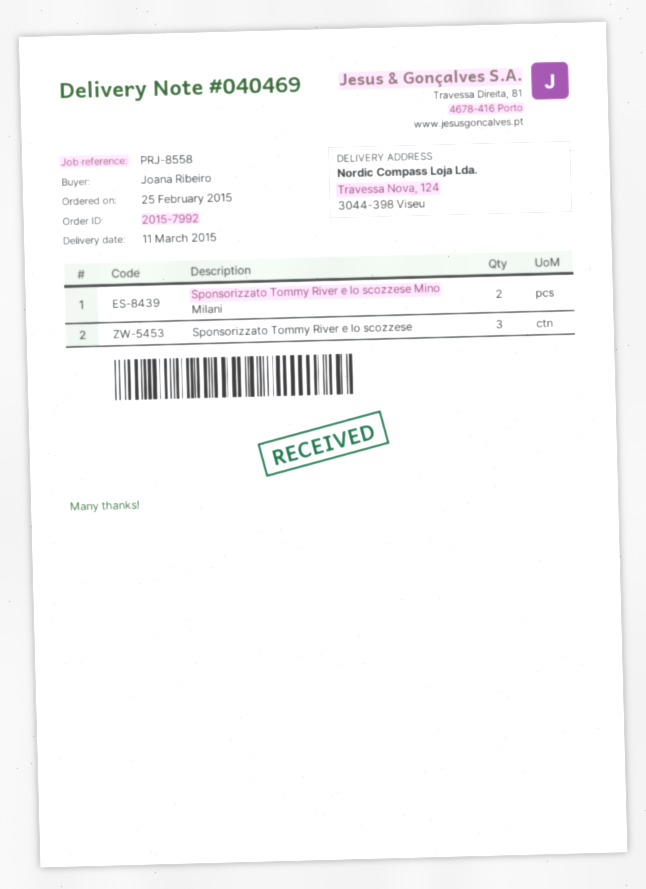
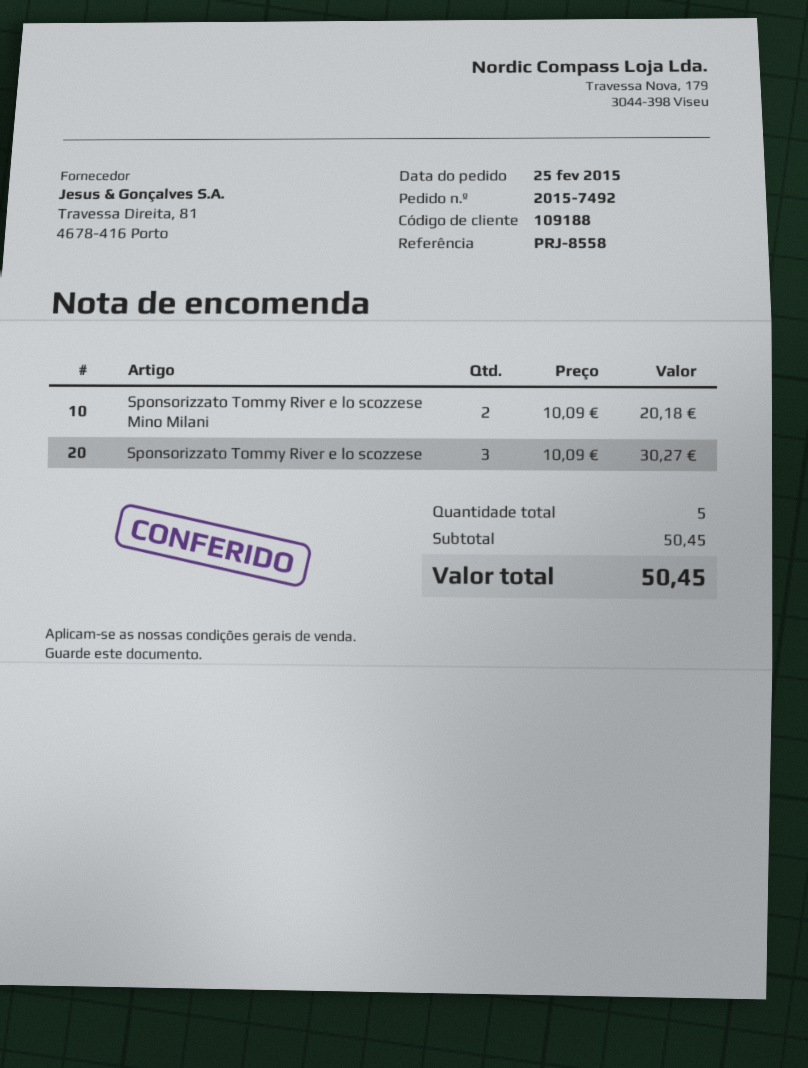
order number: 2015-7992 -> 2015-7492

